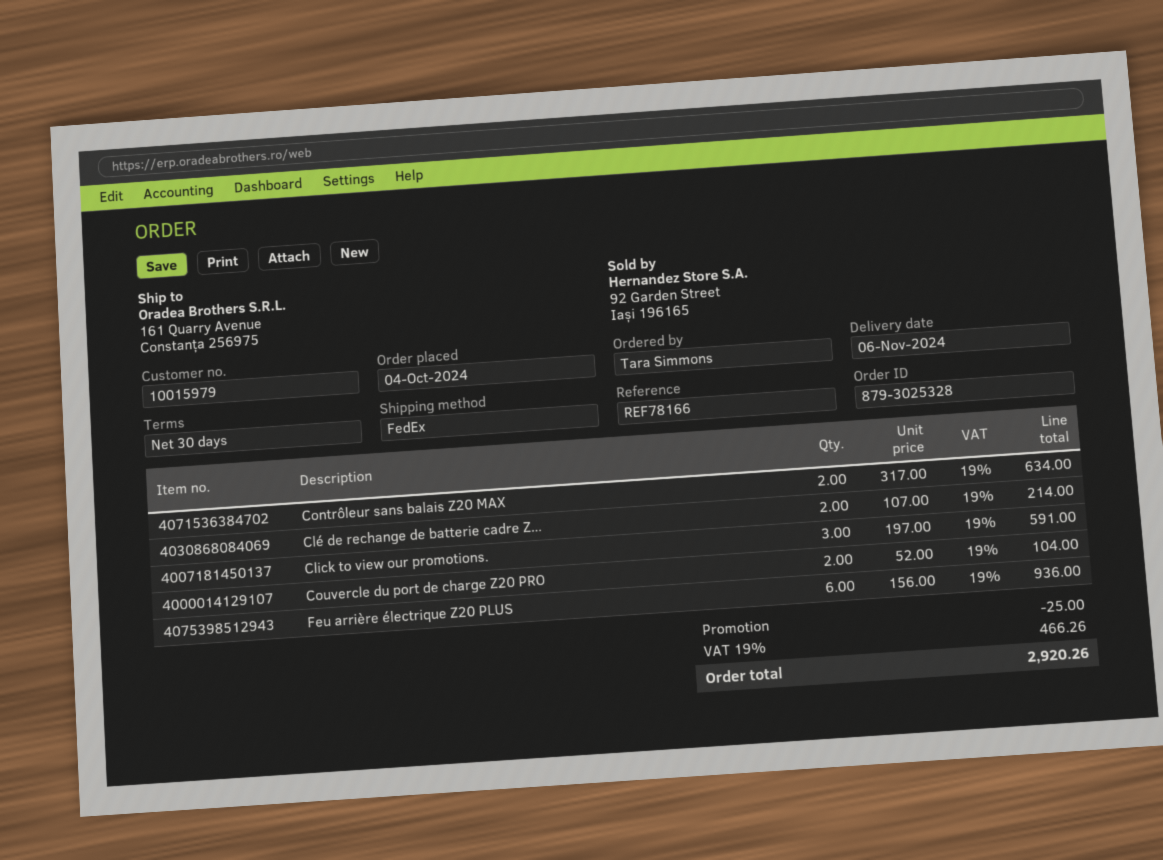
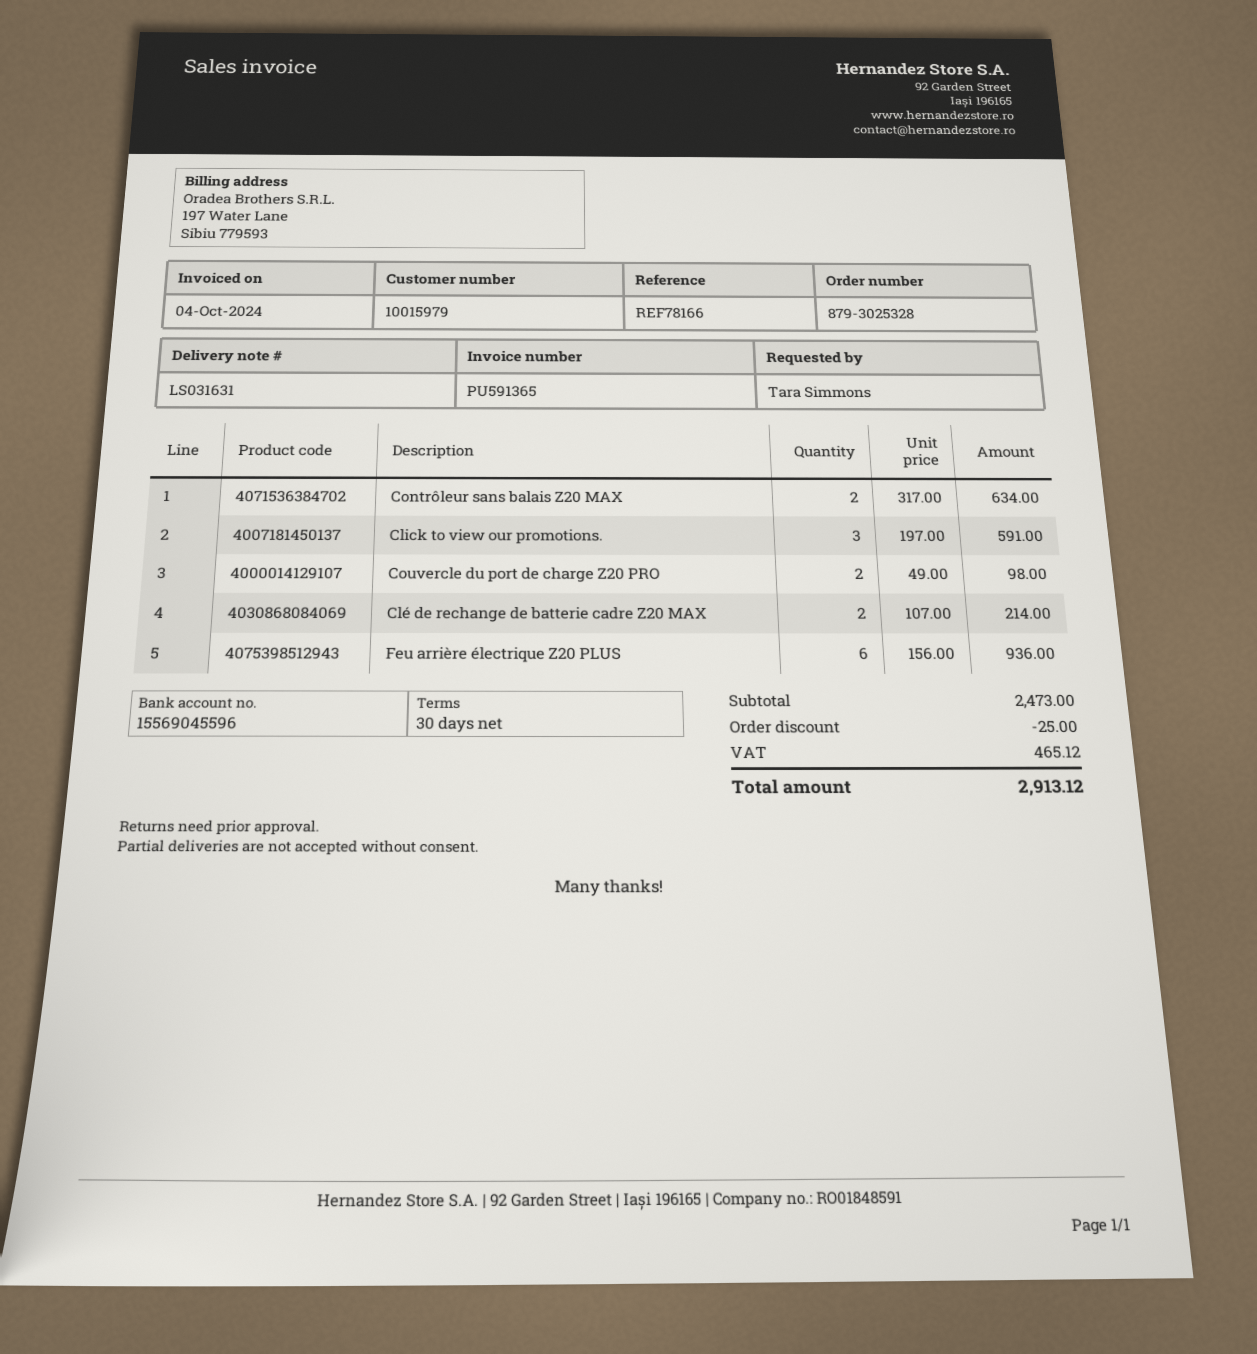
Couvercle du port de charge Z20 PRO: 2 x 52.00 = 104.00 -> 2 x 49.00 = 98.00
tax: 466.26 -> 465.12
total: 2920.26 -> 2913.12

